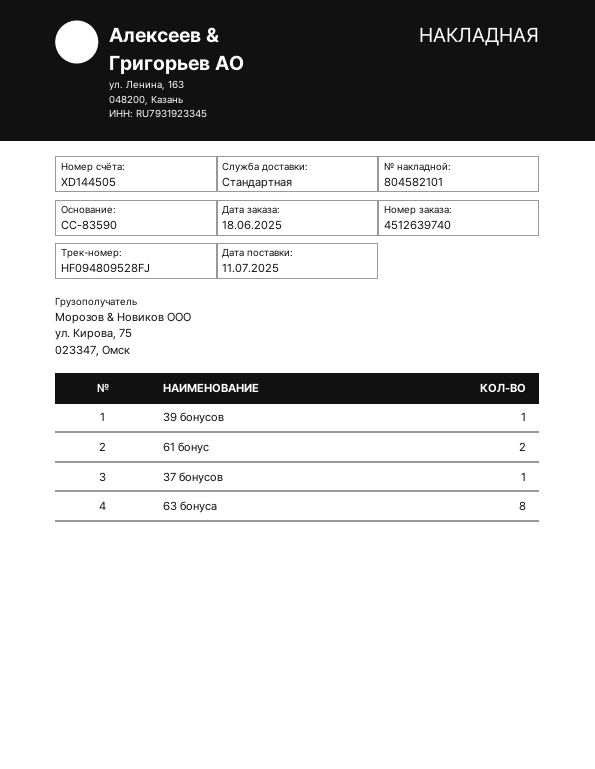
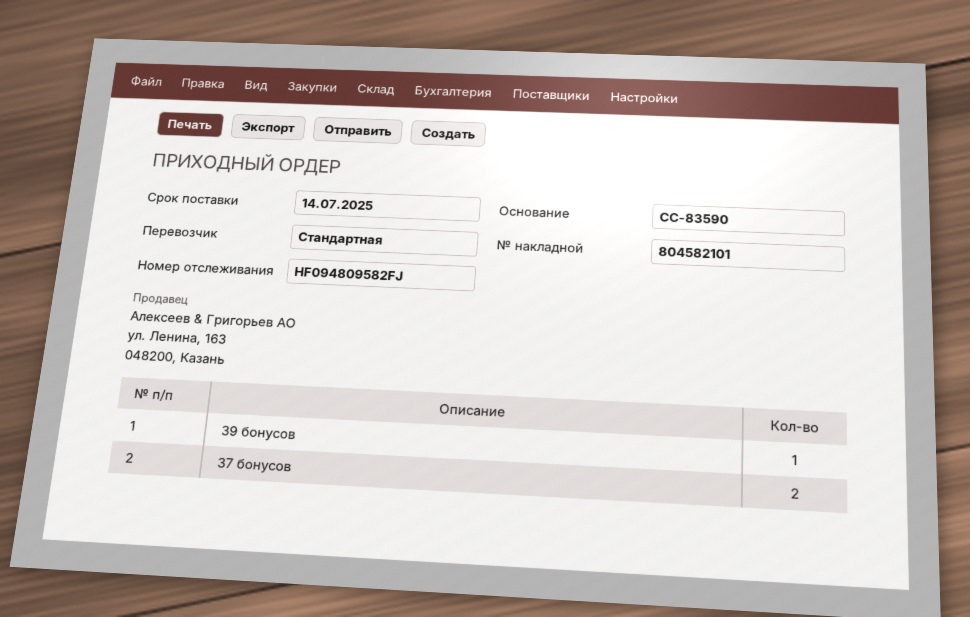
delivery date: 2025-07-11 -> 2025-07-14
tracking number: HF094809528FJ -> HF094809582FJ
61 бонус: 2 -> none
37 бонусов: 1 -> 2
63 бонуса: 8 -> none

